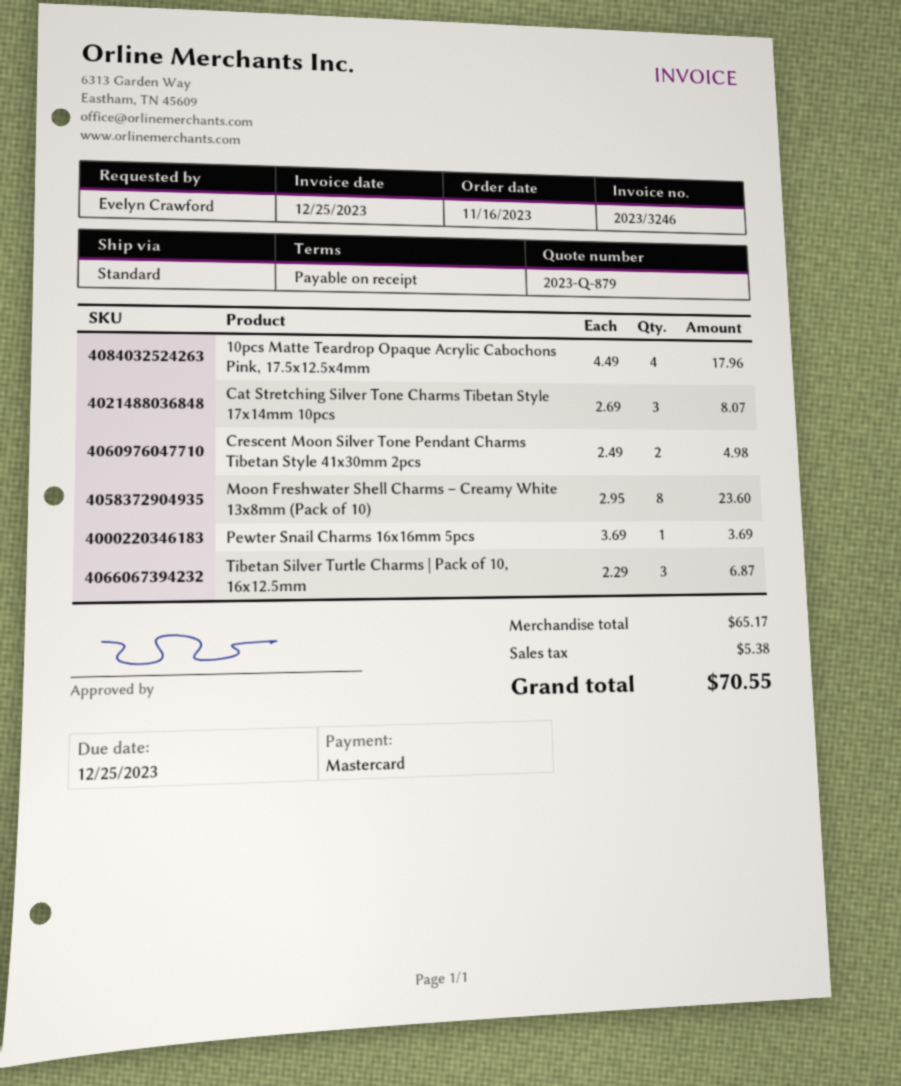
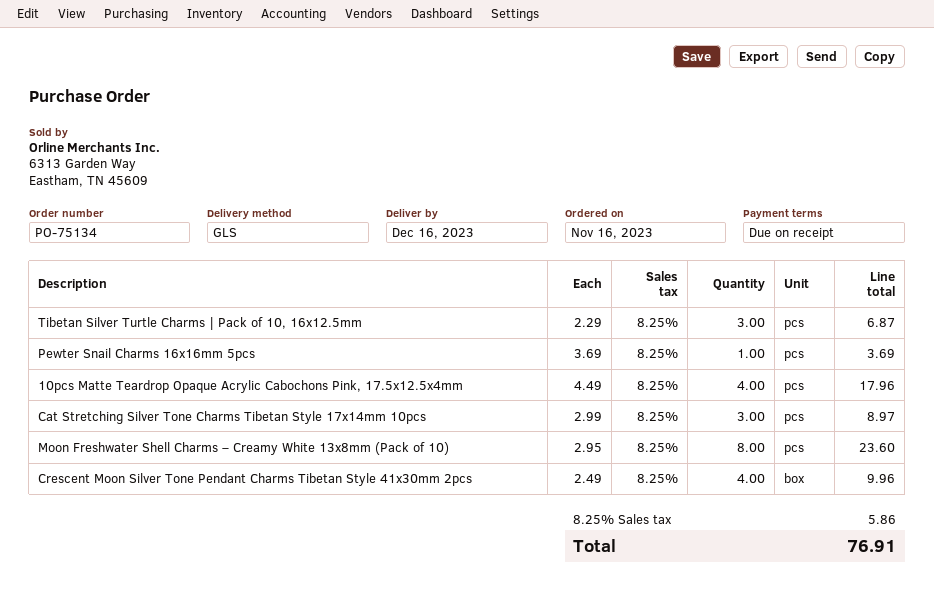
shipping method: standard -> GLS
Cat Stretching Silver Tone Charms Tibetan Style 17x14mm 10pcs: 3 x 2.69 = 8.07 -> 3 x 2.99 = 8.97
Crescent Moon Silver Tone Pendant Charms Tibetan Style 41x30mm 2pcs: 2 x 2.49 = 4.98 -> 4 x 2.49 = 9.96
tax: 5.38 -> 5.86
total: 70.55 -> 76.91

